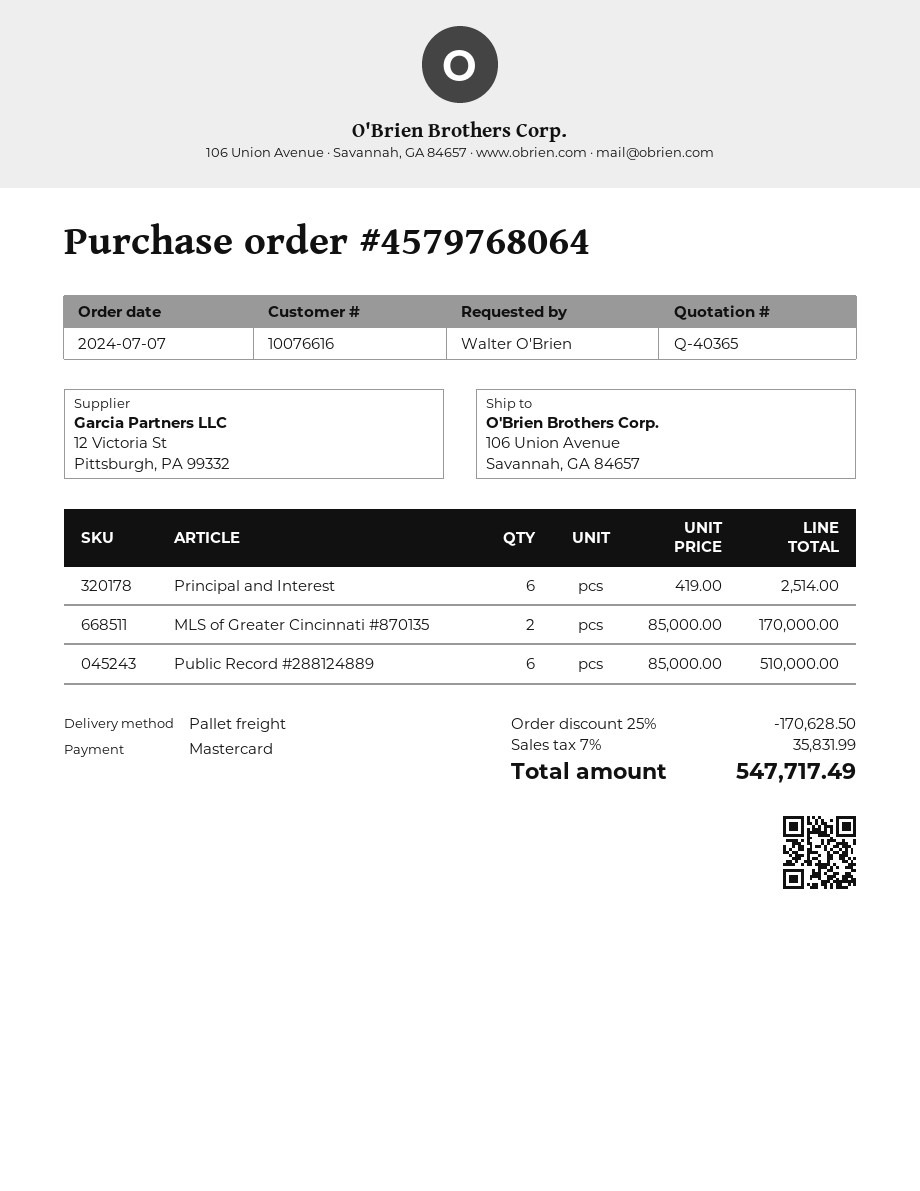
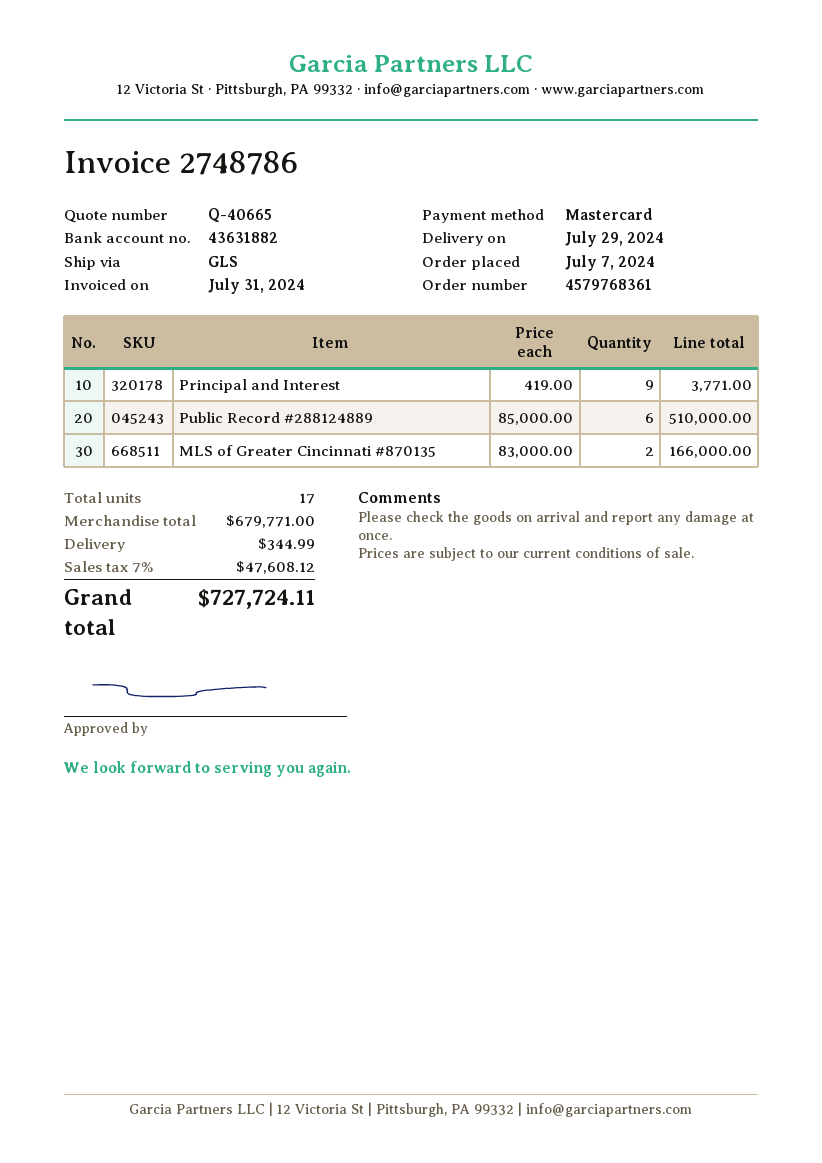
quote number: Q-40365 -> Q-40665
order number: 4579768064 -> 4579768361
shipping method: pallet freight -> GLS
Principal and Interest: 6 x 419.00 = 2514.00 -> 9 x 419.00 = 3771.00
MLS of Greater Cincinnati #870135: 2 x 85000.00 = 170000.00 -> 2 x 83000.00 = 166000.00
discount: 25% = 170628.50 -> none
shipping: none -> 344.99
tax: 7% = 35831.99 -> 7% = 47608.12
total: 547717.49 -> 727724.11

